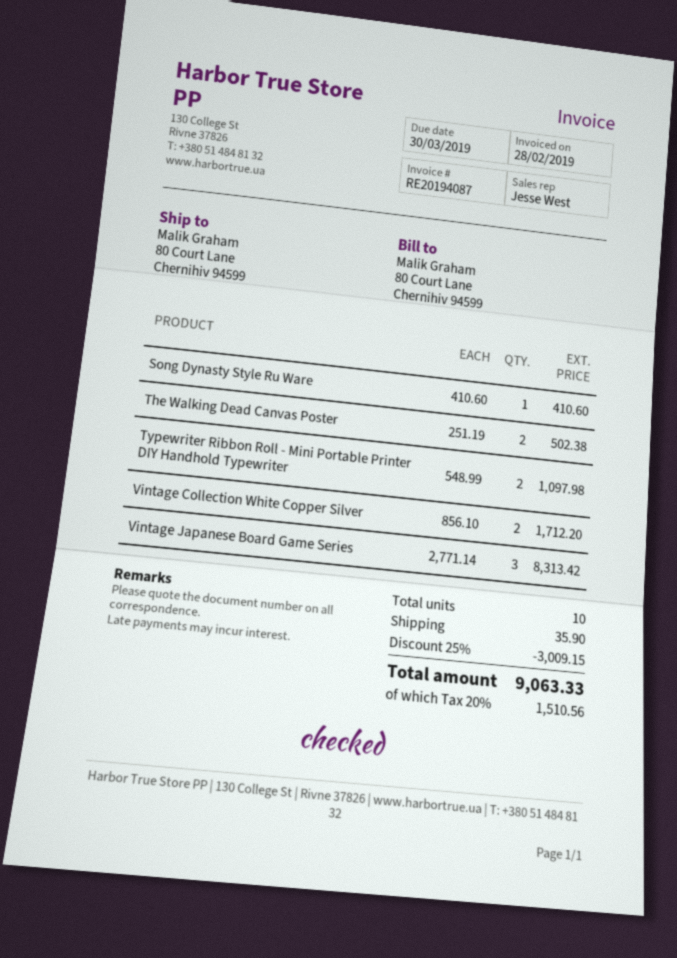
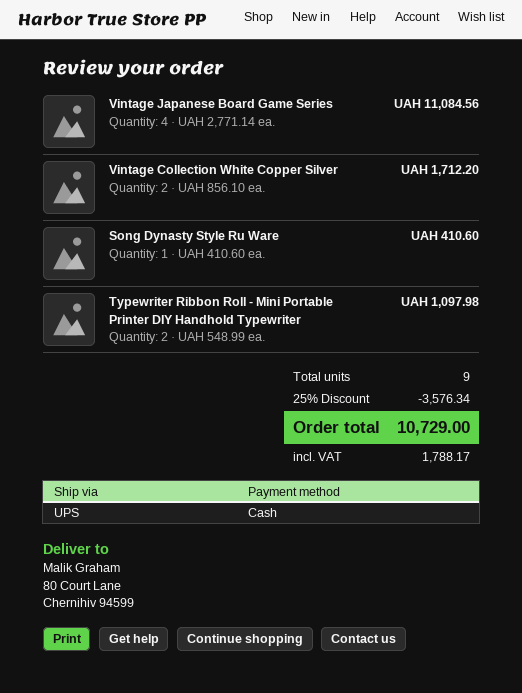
The Walking Dead Canvas Poster: 2 x 251.19 = 502.38 -> none
Vintage Japanese Board Game Series: 3 x 2771.14 = 8313.42 -> 4 x 2771.14 = 11084.56
total quantity: 10 -> 9
discount: 25% = 3009.15 -> 25% = 3576.34
shipping: 35.90 -> none
tax: 1510.56 -> 1788.17
total: 9063.33 -> 10729.00

